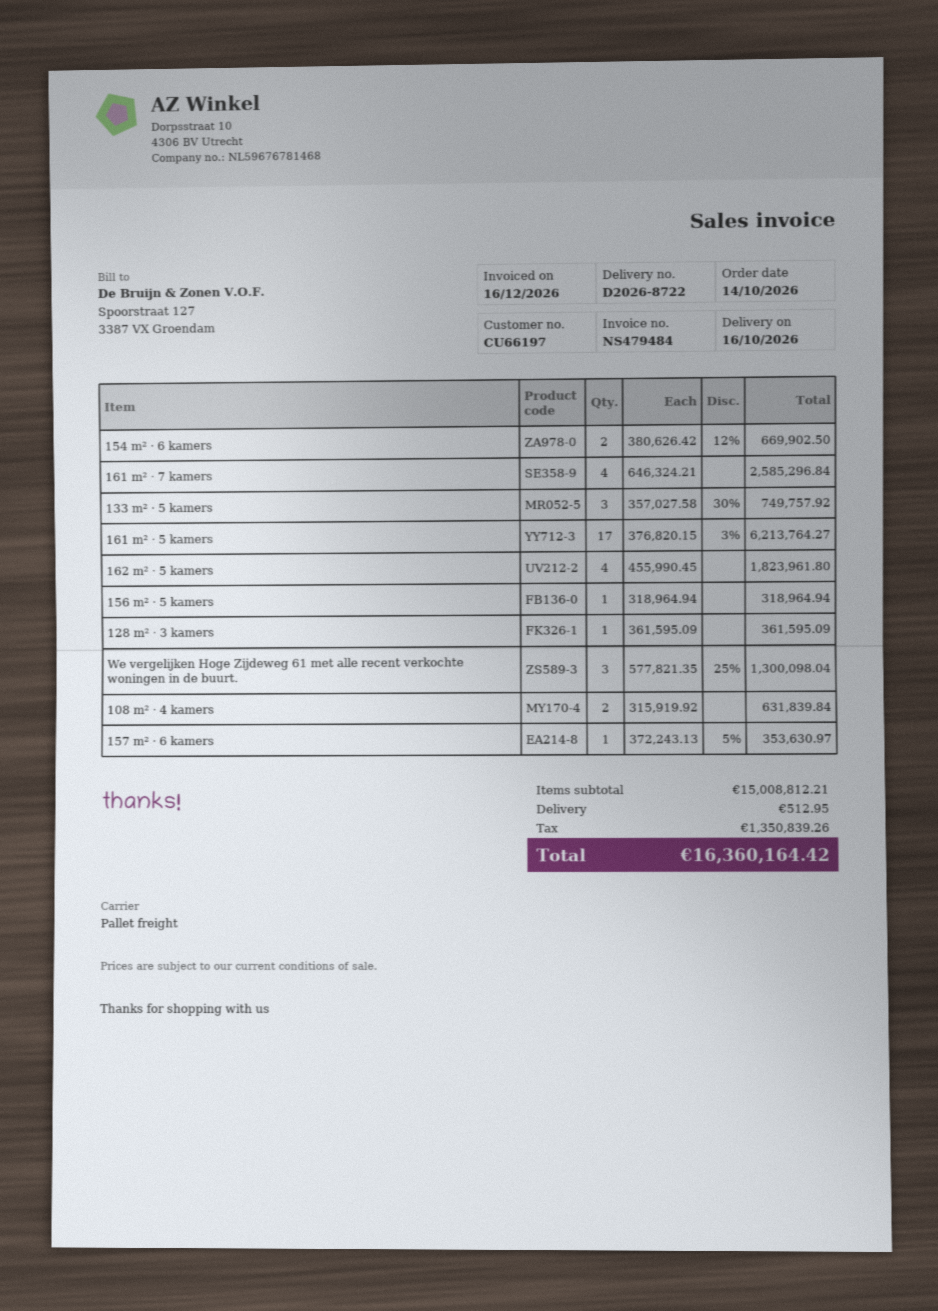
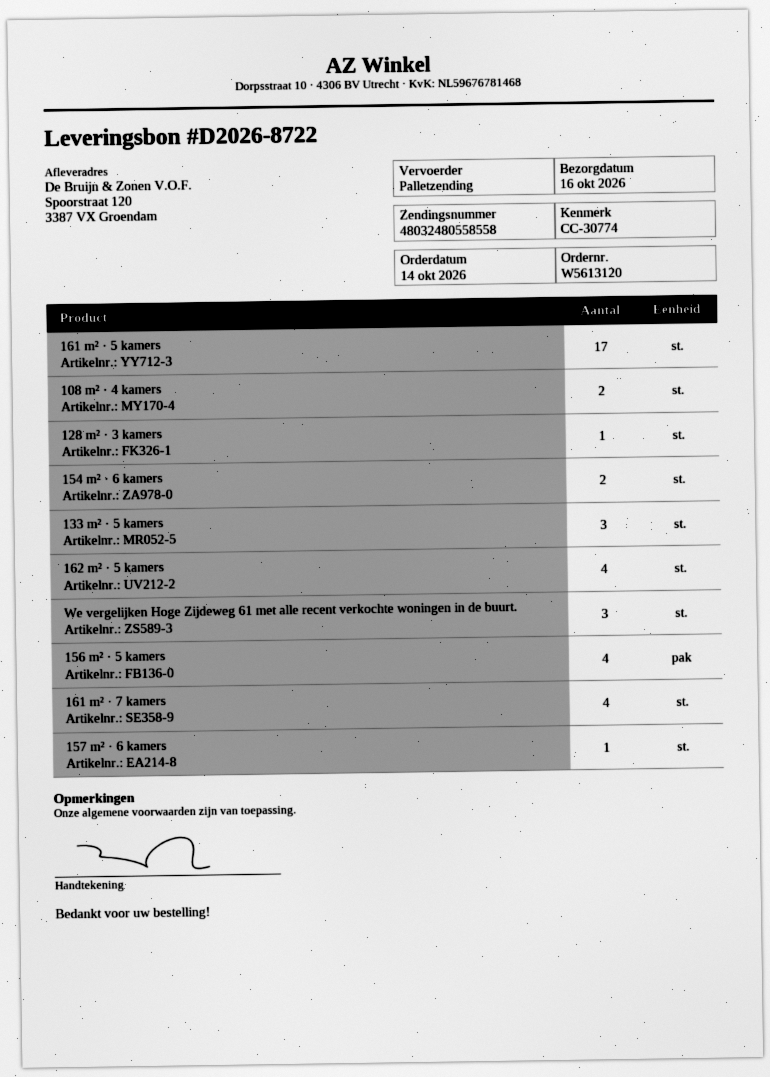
156 m² · 5 kamers: 1 -> 4

